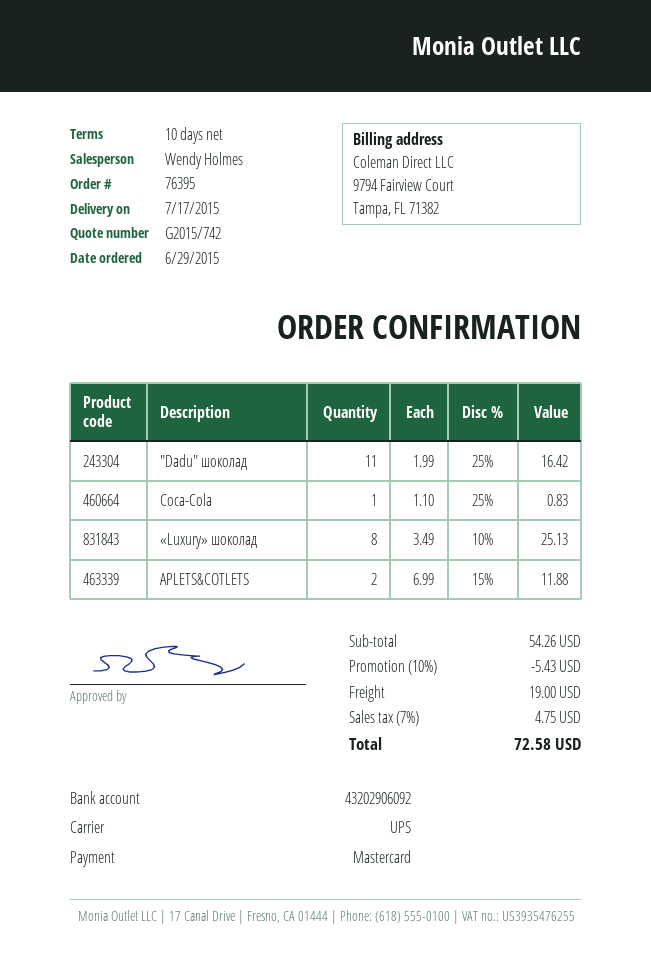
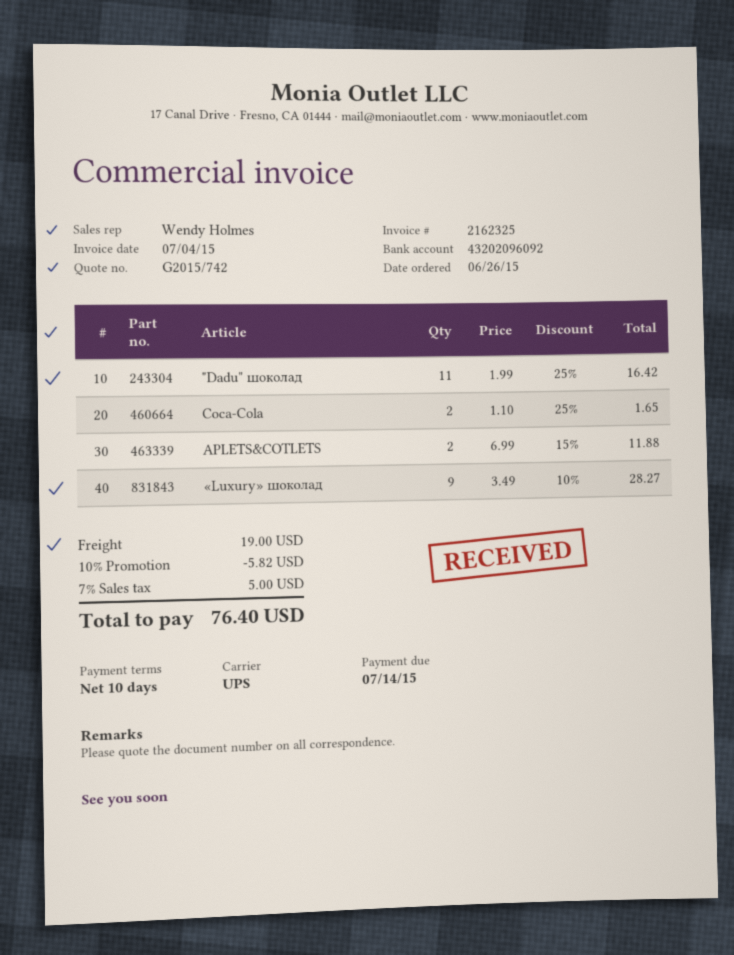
order date: 2015-06-29 -> 2015-06-26
bank account: 43202906092 -> 43202096092
Coca-Cola: 1 x 1.10 - 25% = 0.83 -> 2 x 1.10 - 25% = 1.65
«Luxury» шоколад: 8 x 3.49 - 10% = 25.13 -> 9 x 3.49 - 10% = 28.27
discount: 10% = 5.43 -> 10% = 5.82
tax: 7% = 4.75 -> 7% = 5.00
total: 72.58 -> 76.40

